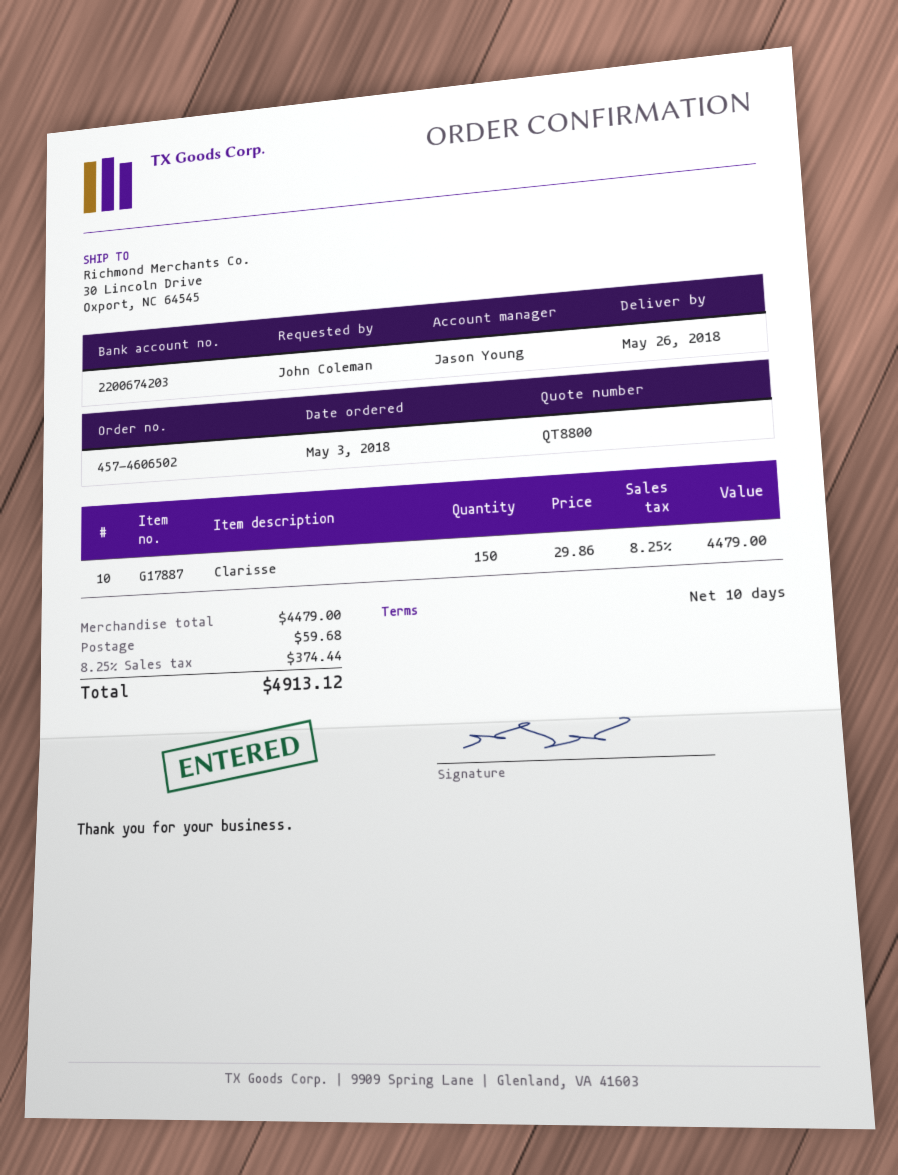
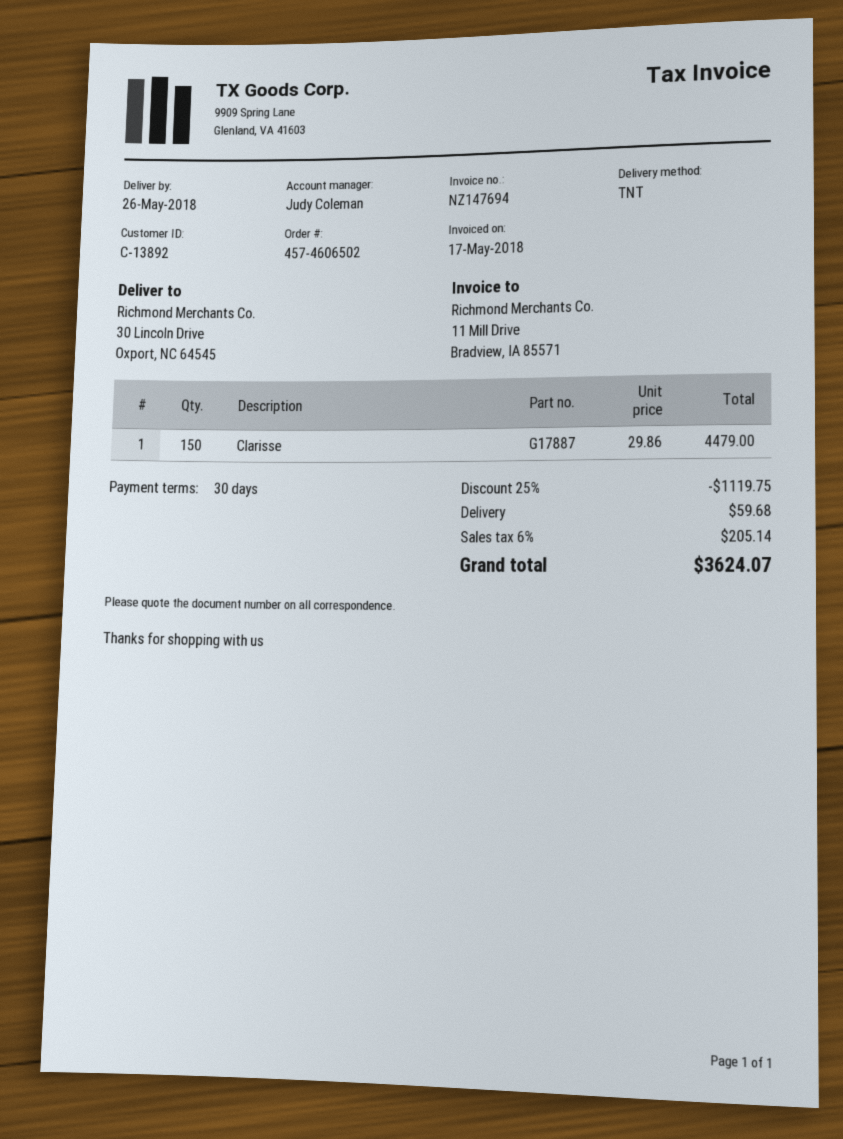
payment terms: 10 days -> 30 days
sales rep: Jason Young -> Judy Coleman
discount: none -> 25% = 1119.75
tax: 8.25% = 374.44 -> 6% = 205.14
total: 4913.12 -> 3624.07

